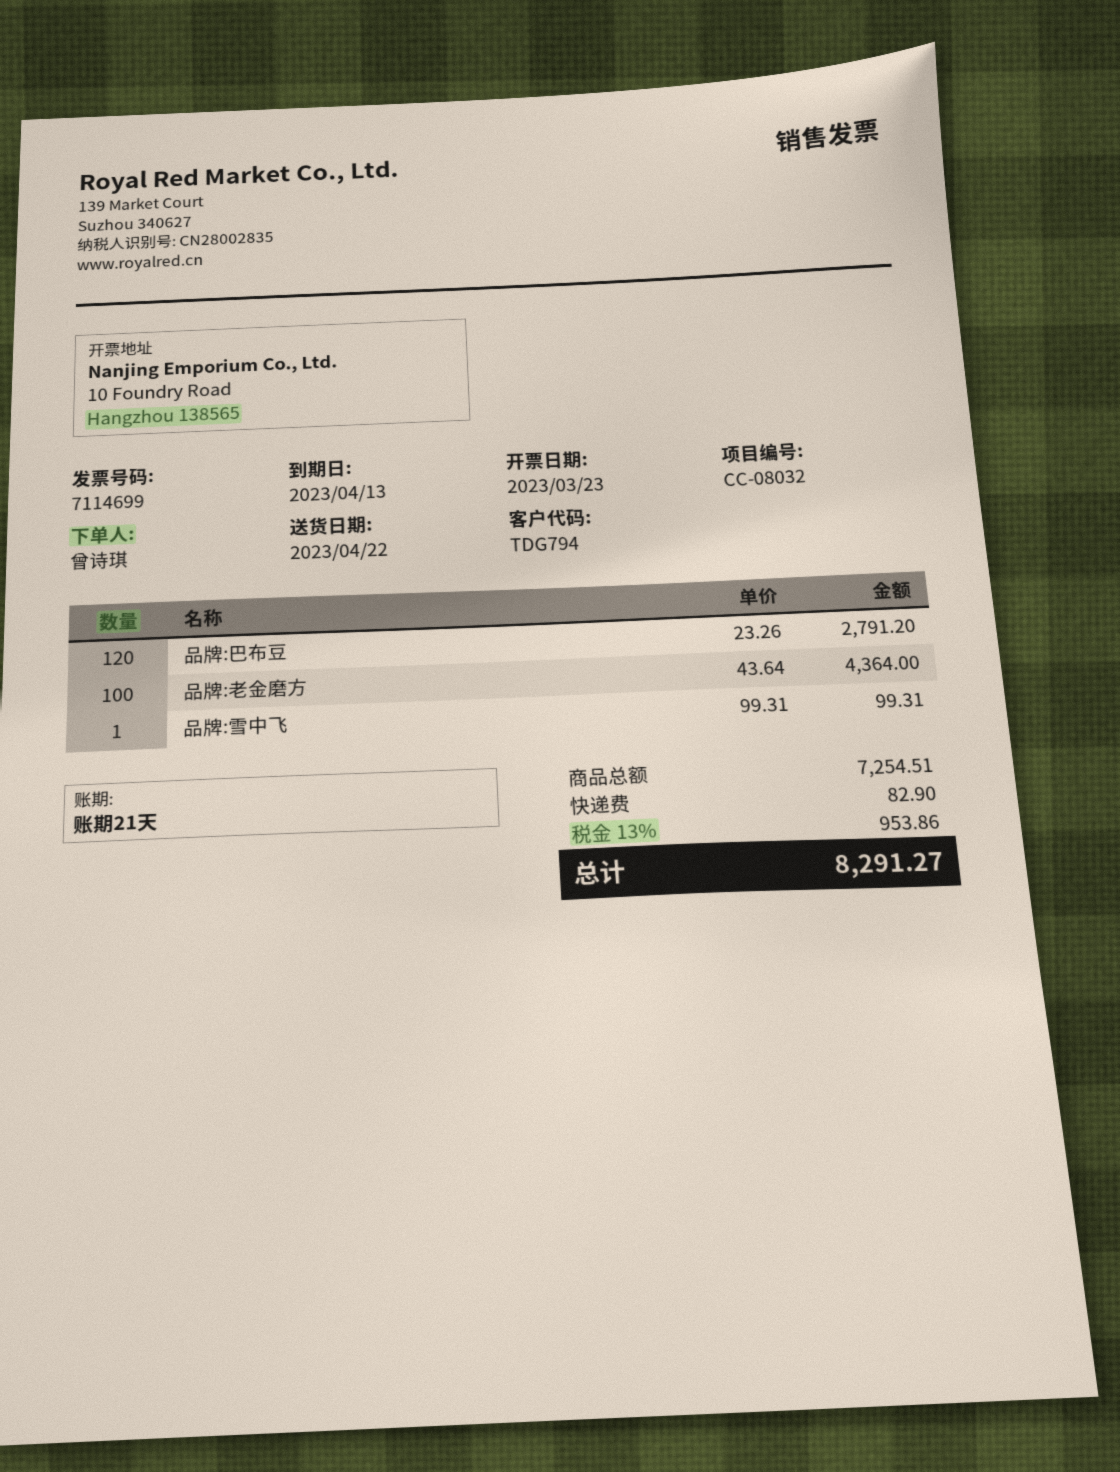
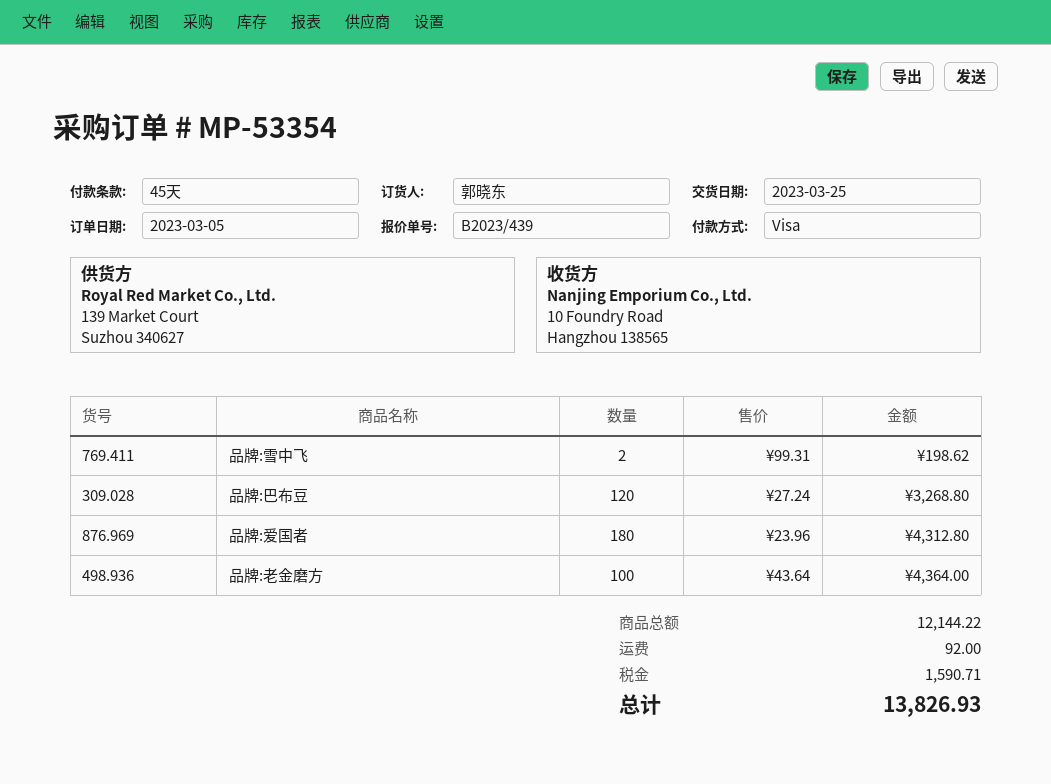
delivery date: 2023-04-22 -> 2023-03-25
payment terms: 21 days -> 45 days
ordered by: 曾诗琪 -> 郭晓东
品牌:巴布豆: 120 x 23.26 = 2791.20 -> 120 x 27.24 = 3268.80
品牌:雪中飞: 1 x 99.31 = 99.31 -> 2 x 99.31 = 198.62
品牌:爱国者: none -> 180 x 23.96 = 4312.80
subtotal: 7254.51 -> 12144.22
shipping: 82.90 -> 92.00
tax: 953.86 -> 1590.71
total: 8291.27 -> 13826.93

